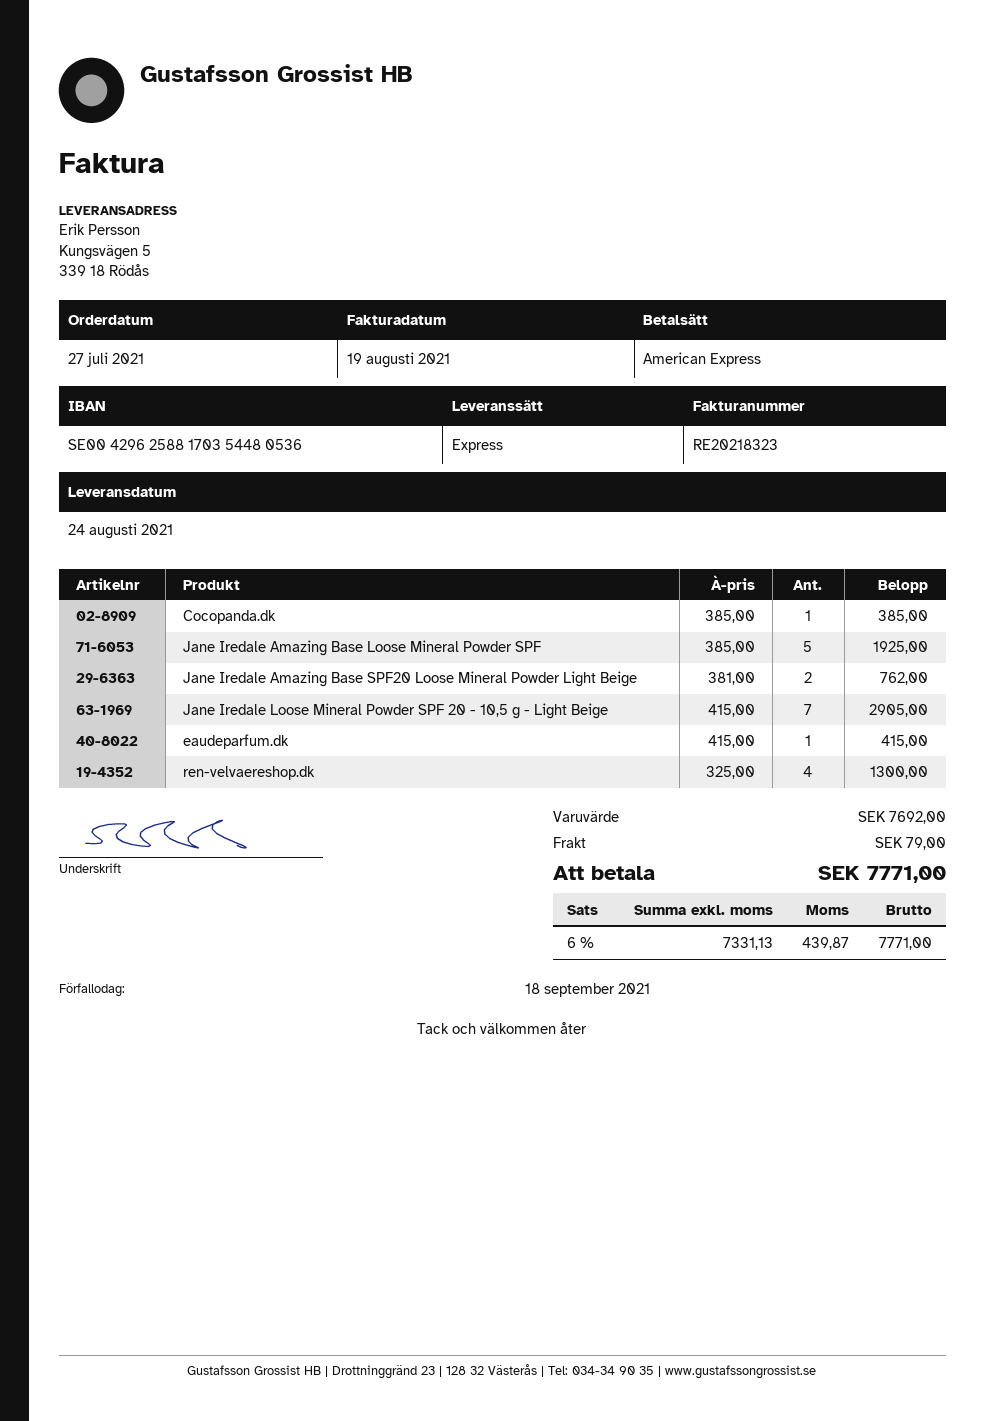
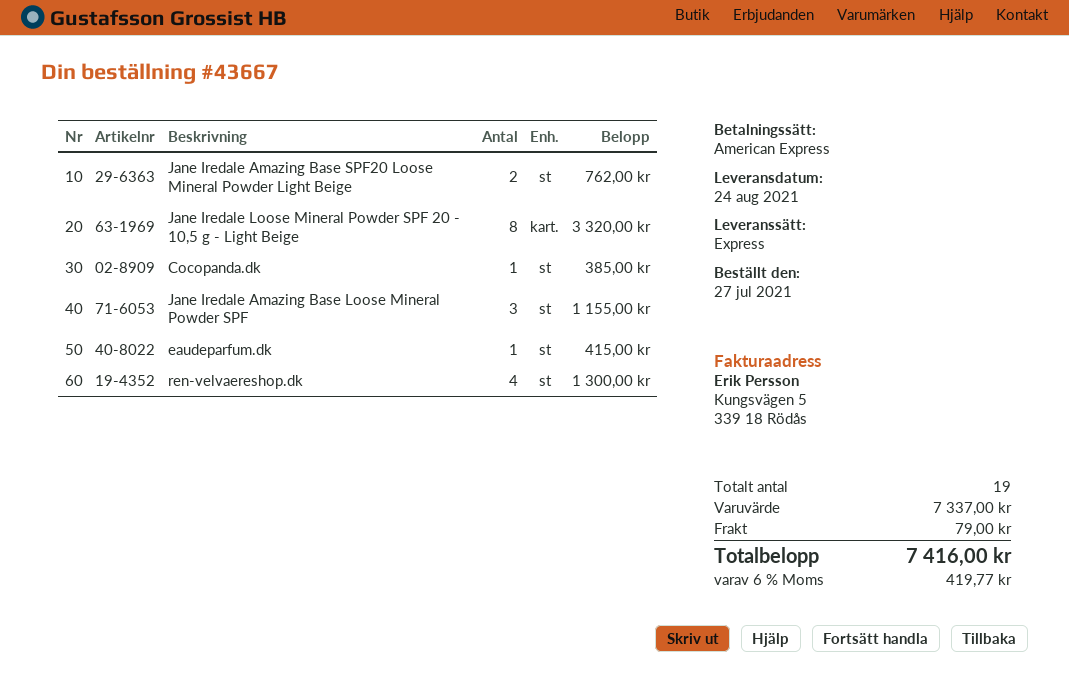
Jane Iredale Amazing Base Loose Mineral Powder SPF: 5 for 1925.00 -> 3 for 1155.00
Jane Iredale Loose Mineral Powder SPF 20 - 10,5 g - Light Beige: 7 for 2905.00 -> 8 for 3320.00
subtotal: 7692.00 -> 7337.00
tax: 6% = 439.87 -> 6% = 419.77
total: 7771.00 -> 7416.00

